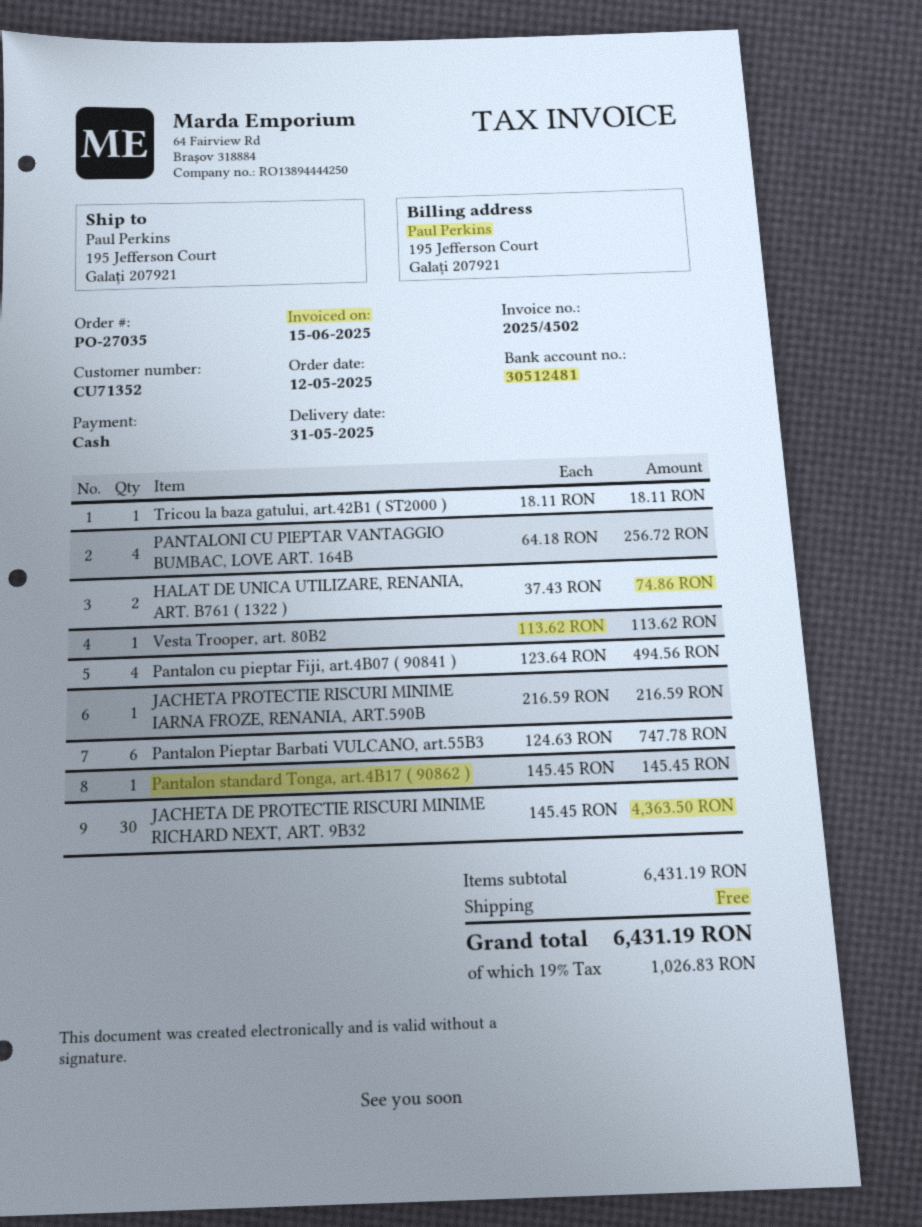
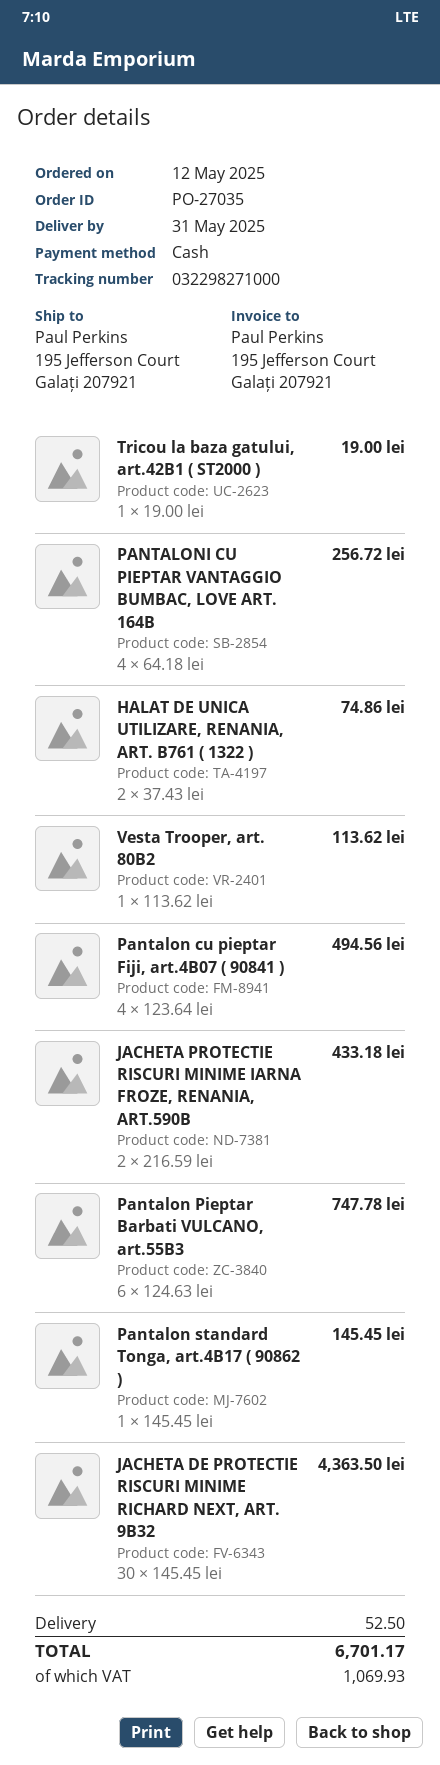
Tricou la baza gatului, art.42B1 ( ST2000 ): 1 x 18.11 = 18.11 -> 1 x 19.00 = 19.00
JACHETA PROTECTIE RISCURI MINIME IARNA FROZE, RENANIA, ART.590B: 1 x 216.59 = 216.59 -> 2 x 216.59 = 433.18
shipping: 0.00 -> 52.50
tax: 1026.83 -> 1069.93
total: 6431.19 -> 6701.17

